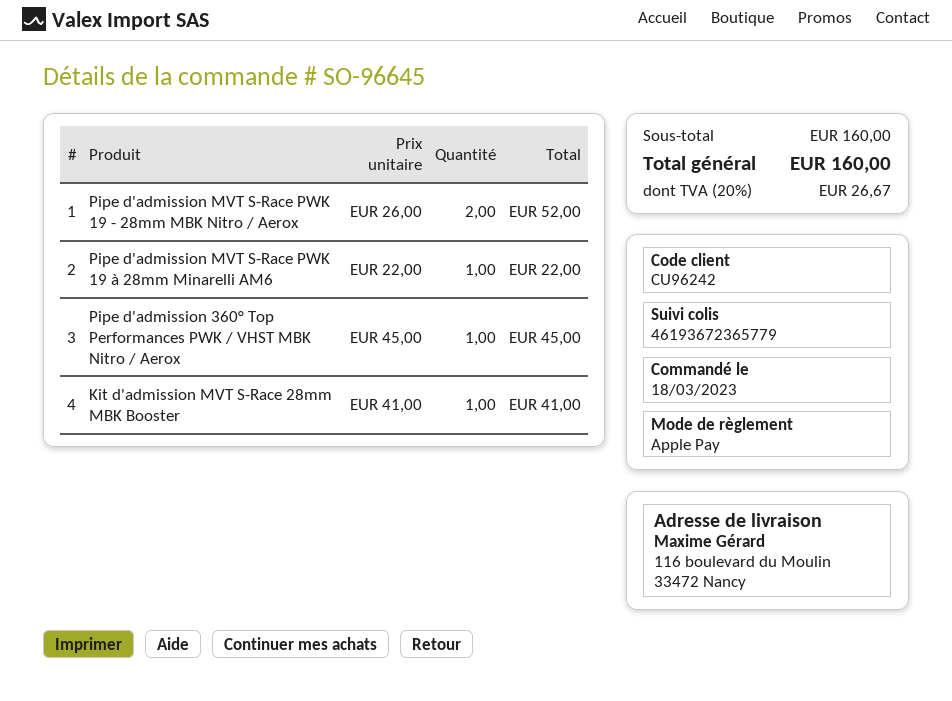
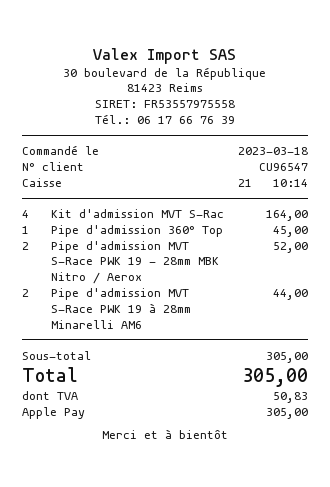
customer number: CU96242 -> CU96547
Pipe d'admission MVT S-Race PWK 19 à 28mm Minarelli AM6: 1 for 22.00 -> 2 for 44.00
Kit d'admission MVT S-Race 28mm MBK Booster: 1 for 41.00 -> 4 for 164.00
subtotal: 160.00 -> 305.00
tax: 26.67 -> 50.83
total: 160.00 -> 305.00

